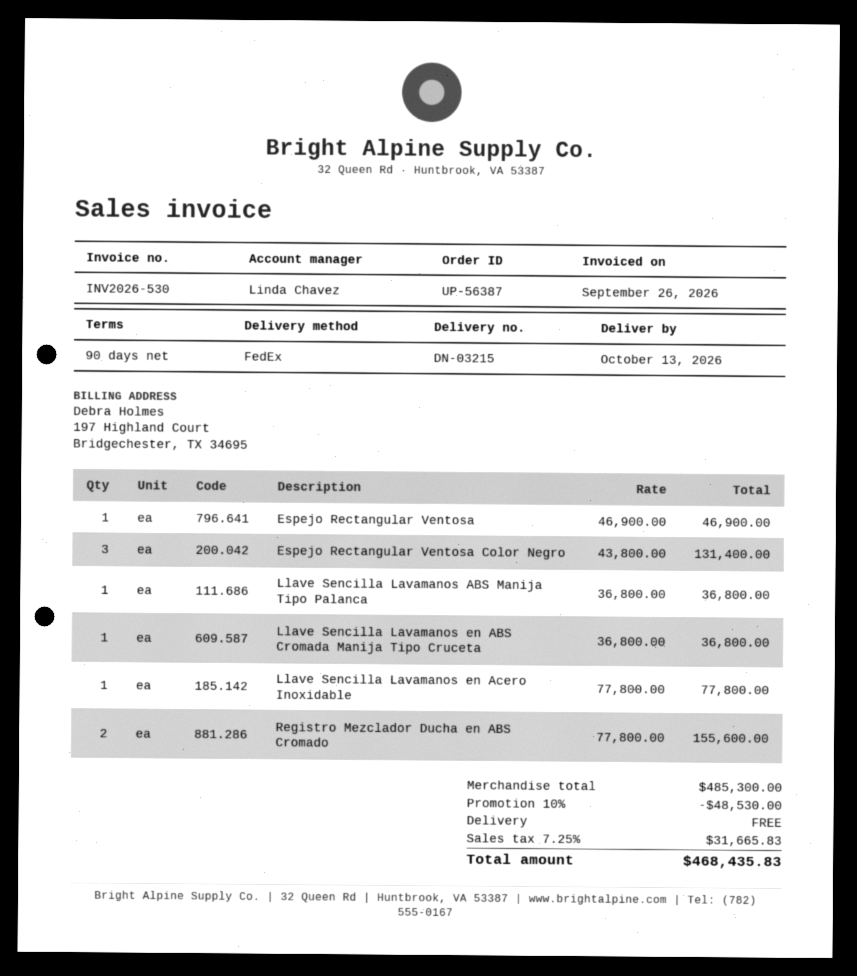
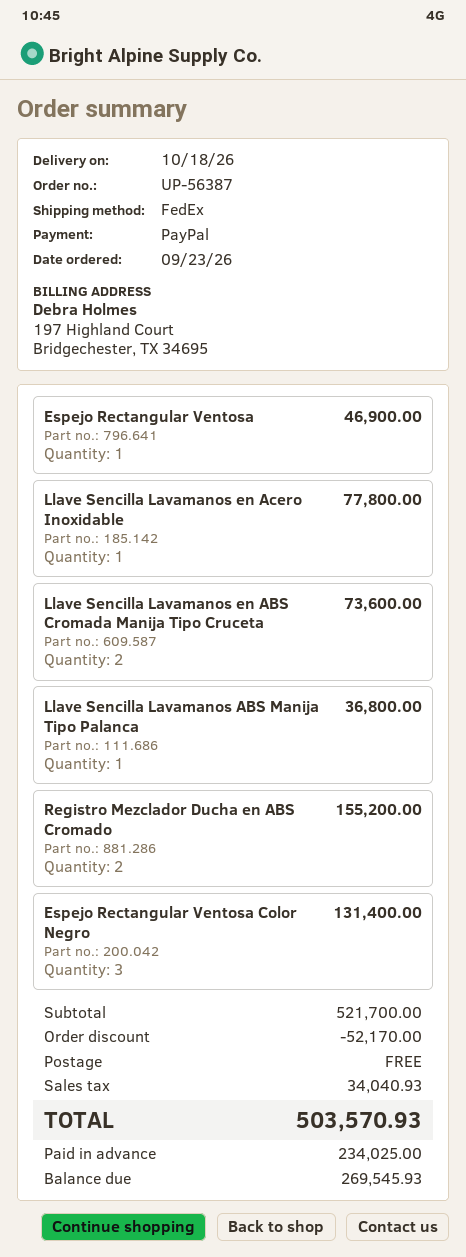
delivery date: 2026-10-13 -> 2026-10-18
Llave Sencilla Lavamanos en ABS Cromada Manija Tipo Cruceta: 1 for 36800.00 -> 2 for 73600.00
Registro Mezclador Ducha en ABS Cromado: 2 for 155600.00 -> 2 for 155200.00
subtotal: 485300.00 -> 521700.00
discount: 48530.00 -> 52170.00
tax: 31665.83 -> 34040.93
total: 468435.83 -> 503570.93

